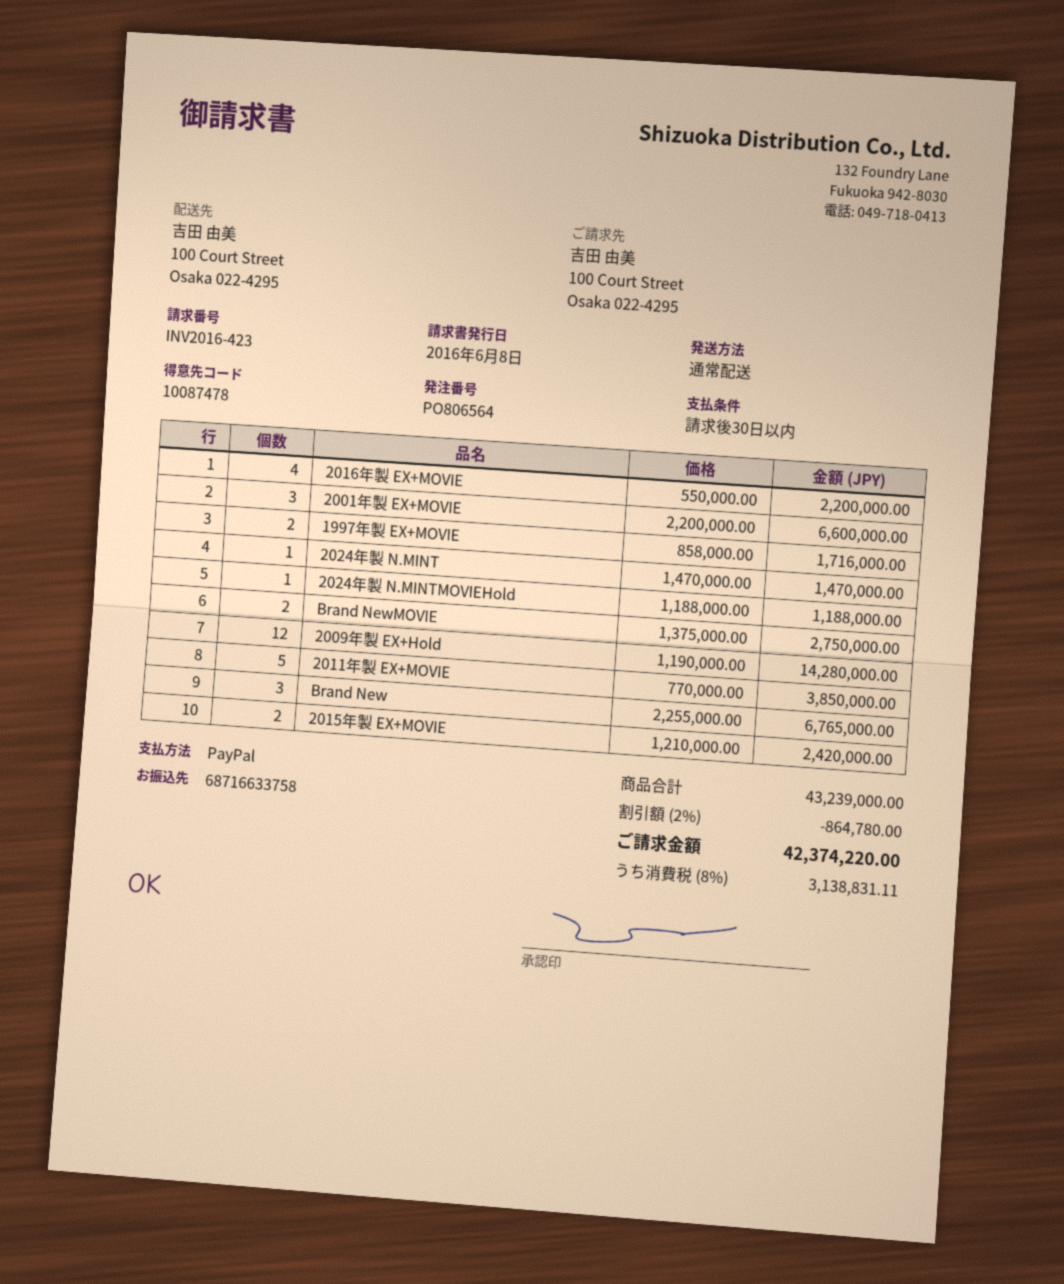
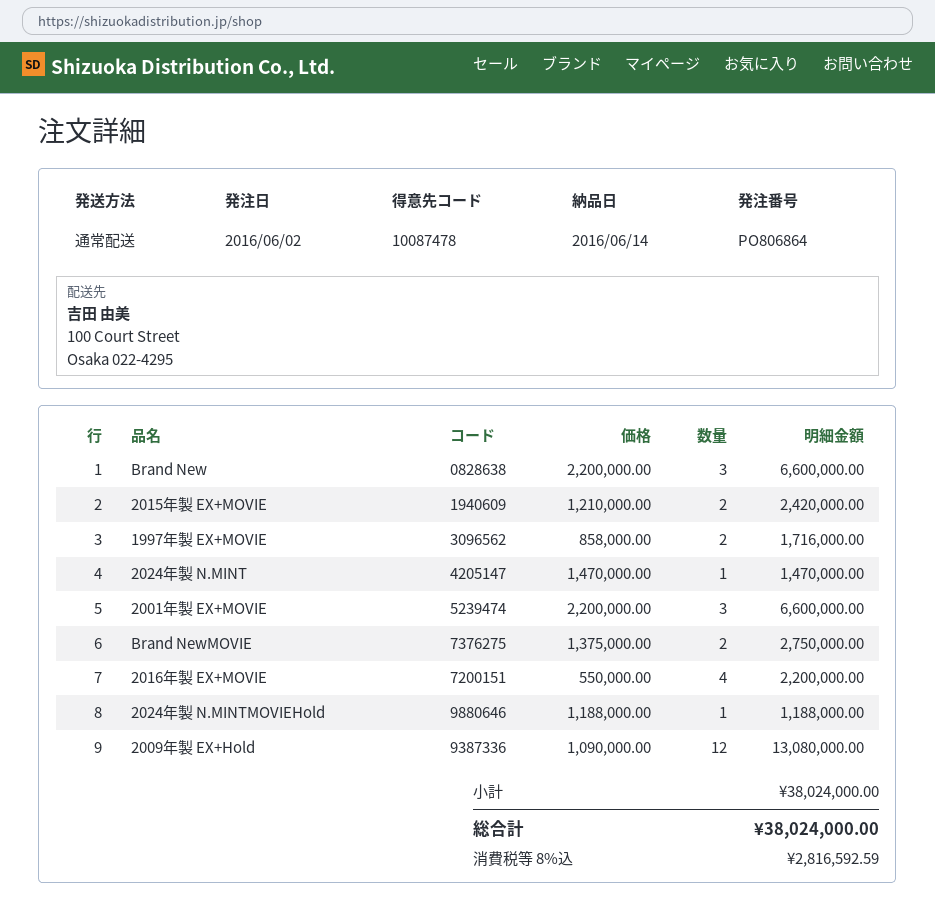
order number: PO806564 -> PO806864
2009年製 EX+Hold: 12 x 1190000.00 = 14280000.00 -> 12 x 1090000.00 = 13080000.00
2011年製 EX+MOVIE: 5 x 770000.00 = 3850000.00 -> none
Brand New: 3 x 2255000.00 = 6765000.00 -> 3 x 2200000.00 = 6600000.00
subtotal: 43239000.00 -> 38024000.00
discount: 2% = 864780.00 -> none
tax: 8% = 3138831.11 -> 8% = 2816592.59
total: 42374220.00 -> 38024000.00

